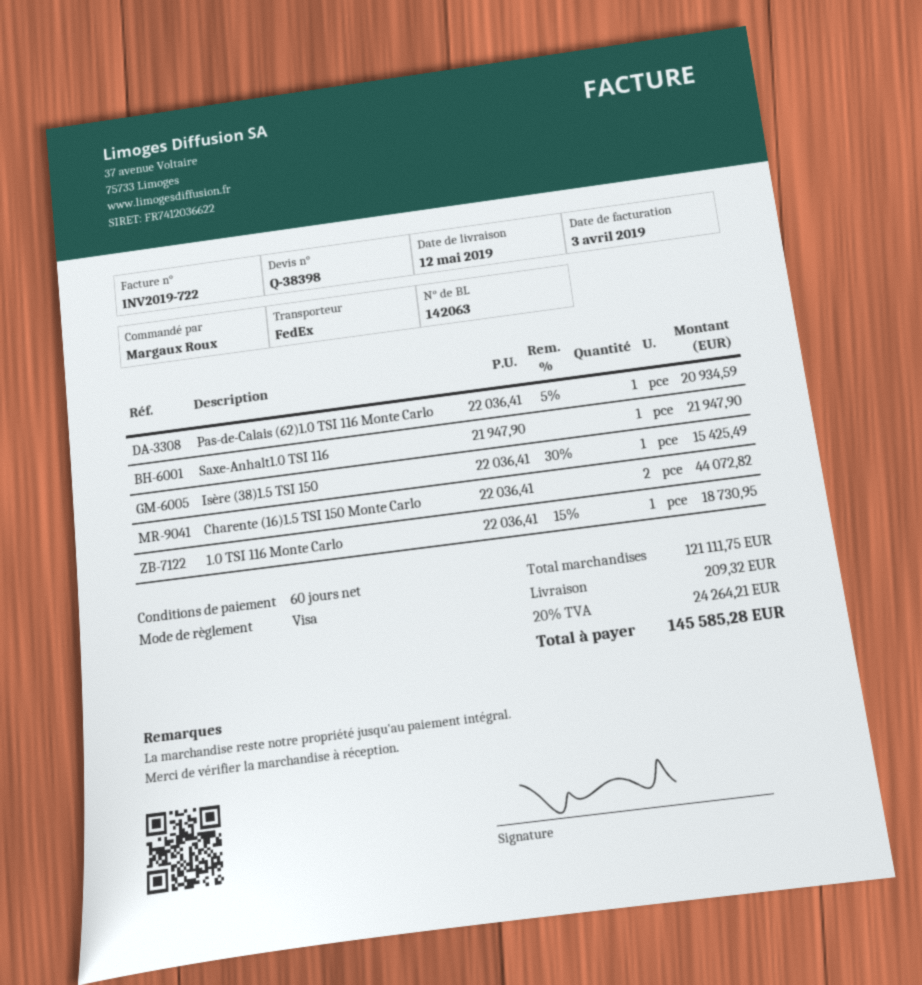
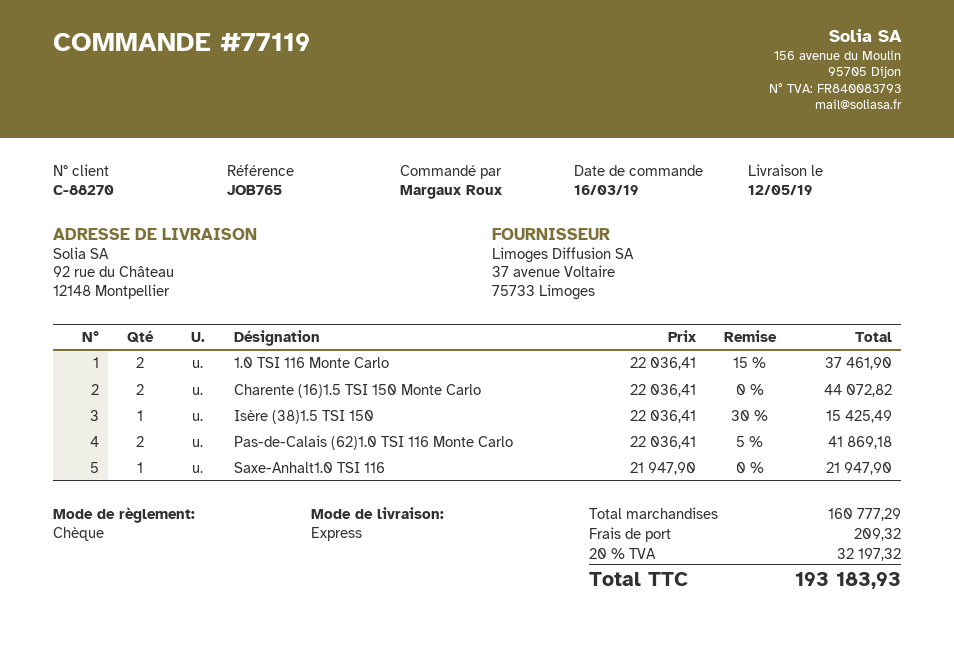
payment method: Visa -> cheque
shipping method: FedEx -> express
Pas-de-Calais (62)1.0 TSI 116 Monte Carlo: 1 x 22036.41 - 5% = 20934.59 -> 2 x 22036.41 - 5% = 41869.18
1.0 TSI 116 Monte Carlo: 1 x 22036.41 - 15% = 18730.95 -> 2 x 22036.41 - 15% = 37461.90
subtotal: 121111.75 -> 160777.29
tax: 20% = 24264.21 -> 20% = 32197.32
total: 145585.28 -> 193183.93

